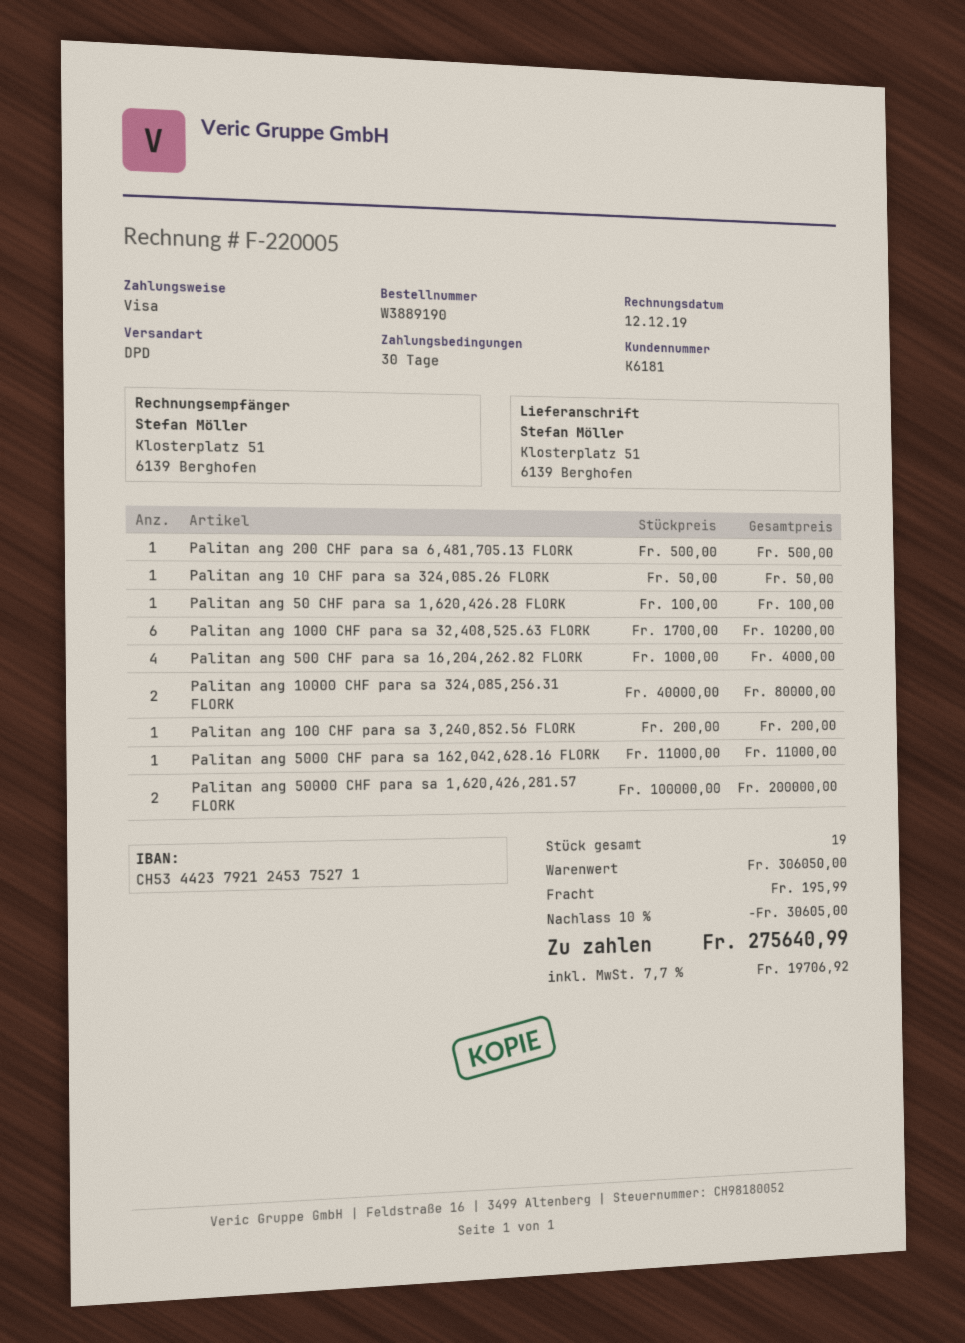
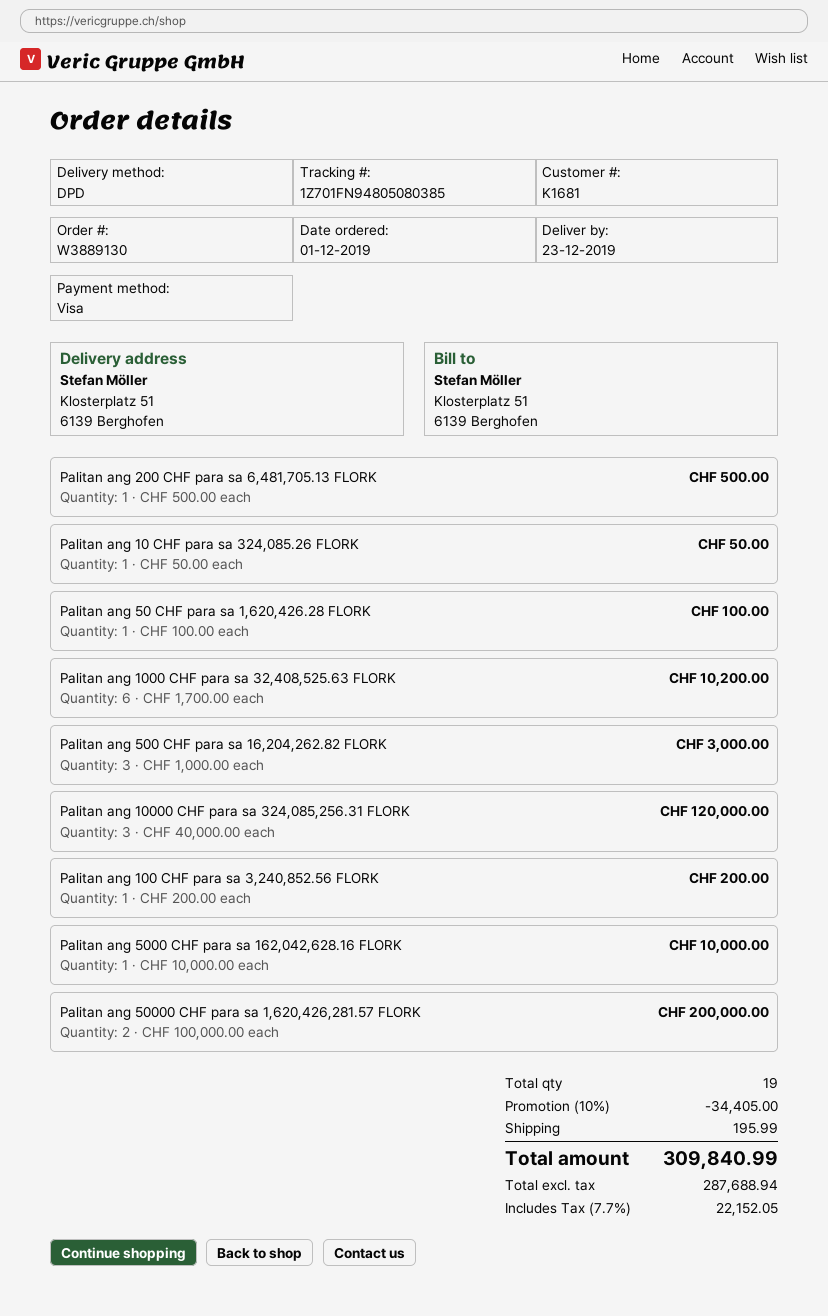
order number: W3889190 -> W3889130
customer number: K6181 -> K1681
Palitan ang 500 CHF para sa 16,204,262.82 FLORK: 4 x 1000.00 = 4000.00 -> 3 x 1000.00 = 3000.00
Palitan ang 10000 CHF para sa 324,085,256.31 FLORK: 2 x 40000.00 = 80000.00 -> 3 x 40000.00 = 120000.00
Palitan ang 5000 CHF para sa 162,042,628.16 FLORK: 1 x 11000.00 = 11000.00 -> 1 x 10000.00 = 10000.00
discount: 10% = 30605.00 -> 10% = 34405.00
tax: 7.7% = 19706.92 -> 7.7% = 22152.05
total: 275640.99 -> 309840.99

